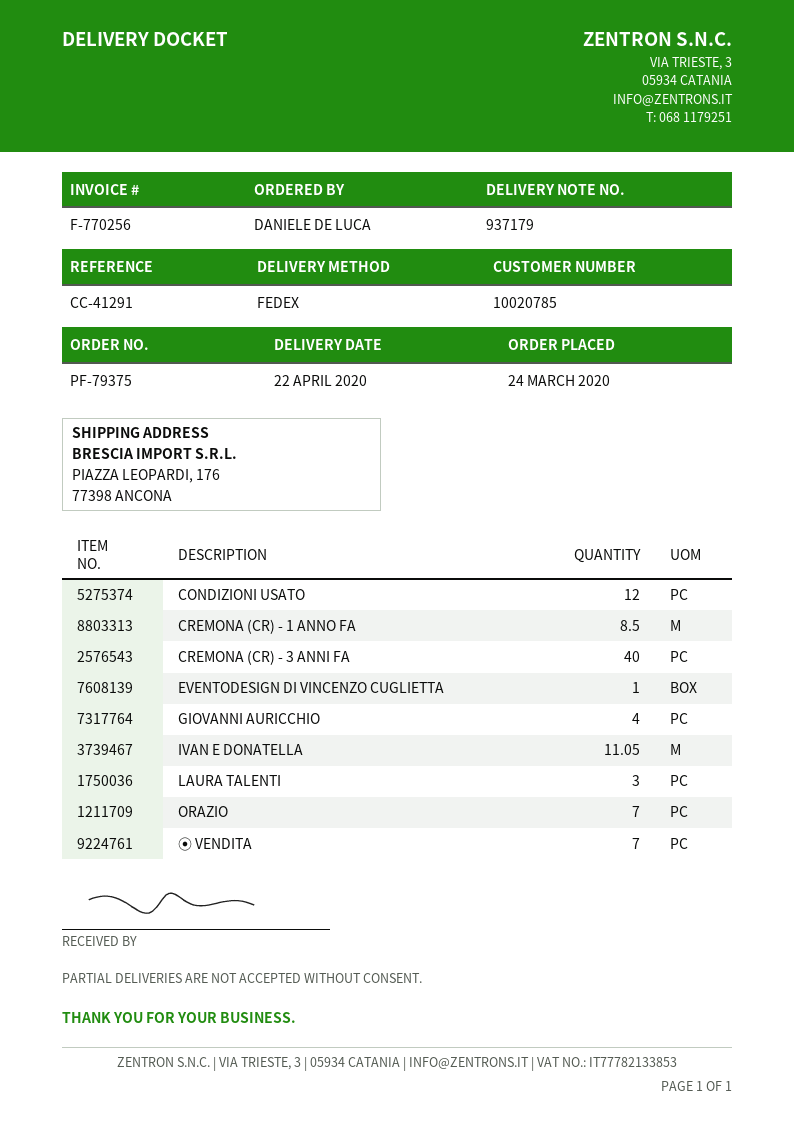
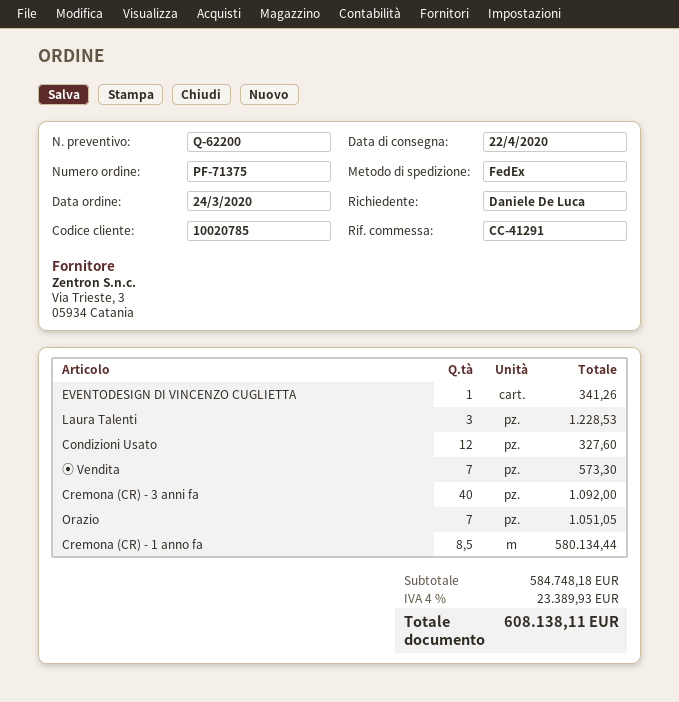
order number: PF-79375 -> PF-71375
GIOVANNI AURICCHIO: 4 -> none
IVAN E DONATELLA: 11.05 -> none

